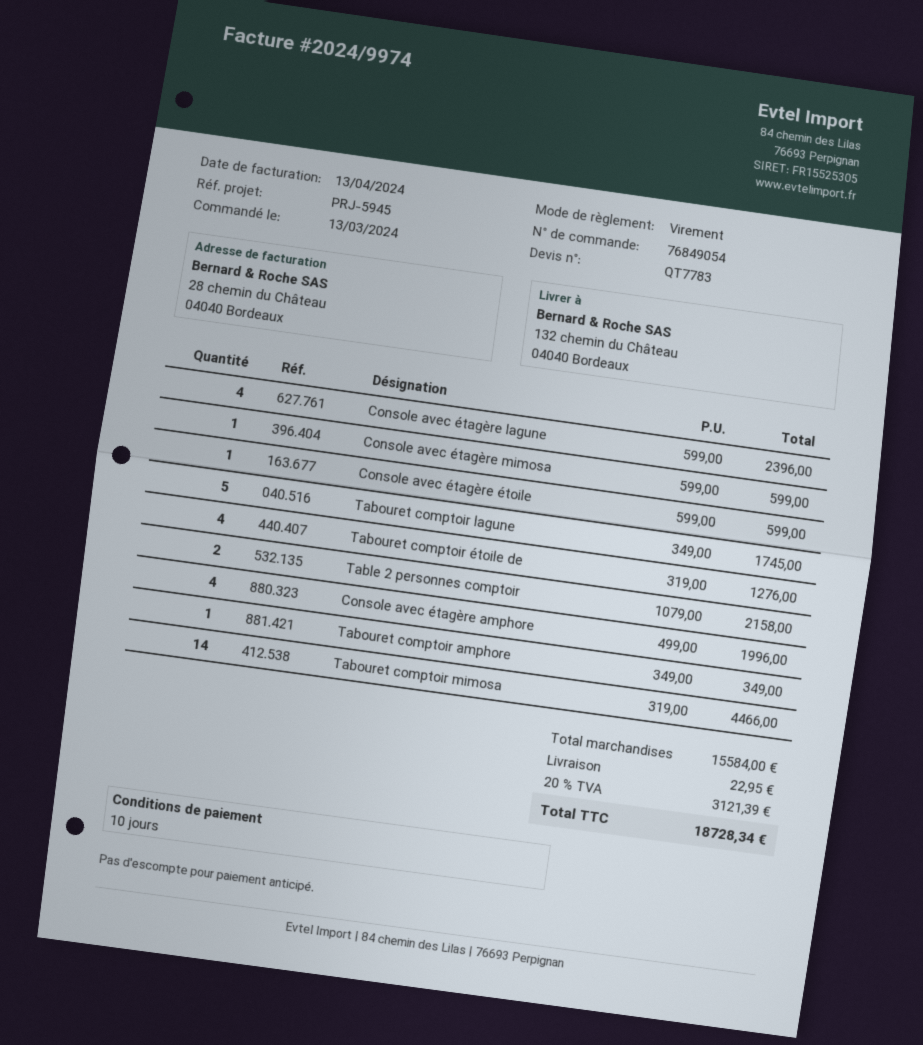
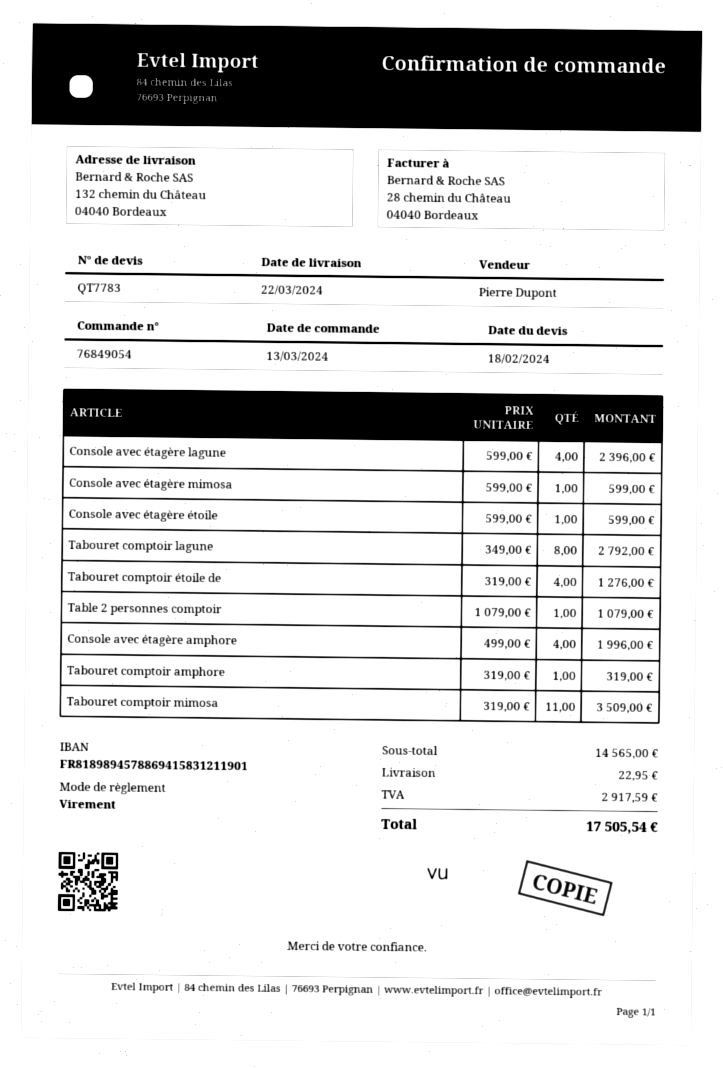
Tabouret comptoir lagune: 5 x 349.00 = 1745.00 -> 8 x 349.00 = 2792.00
Table 2 personnes comptoir: 2 x 1079.00 = 2158.00 -> 1 x 1079.00 = 1079.00
Tabouret comptoir amphore: 1 x 349.00 = 349.00 -> 1 x 319.00 = 319.00
Tabouret comptoir mimosa: 14 x 319.00 = 4466.00 -> 11 x 319.00 = 3509.00
subtotal: 15584.00 -> 14565.00
tax: 3121.39 -> 2917.59
total: 18728.34 -> 17505.54

